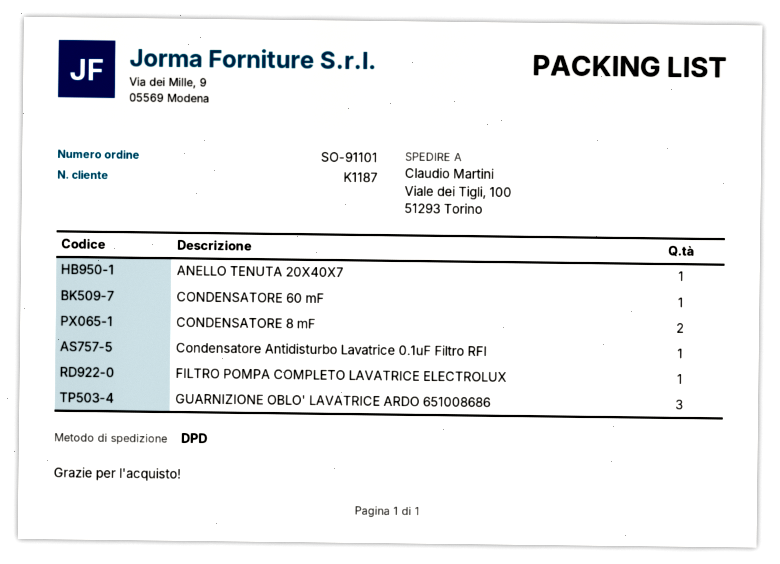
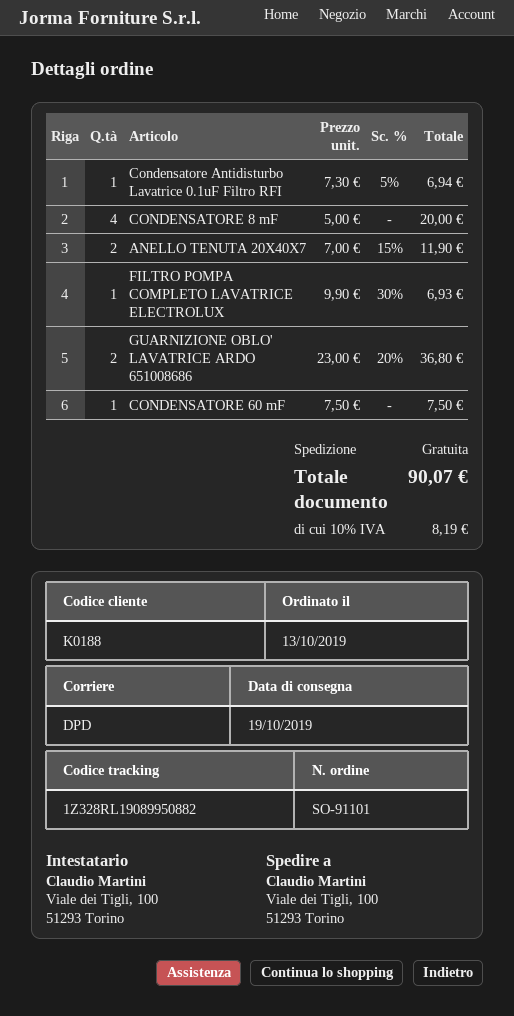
customer number: K1187 -> K0188
ANELLO TENUTA 20X40X7: 1 -> 2
CONDENSATORE 8 mF: 2 -> 4
GUARNIZIONE OBLO' LAVATRICE ARDO 651008686: 3 -> 2

